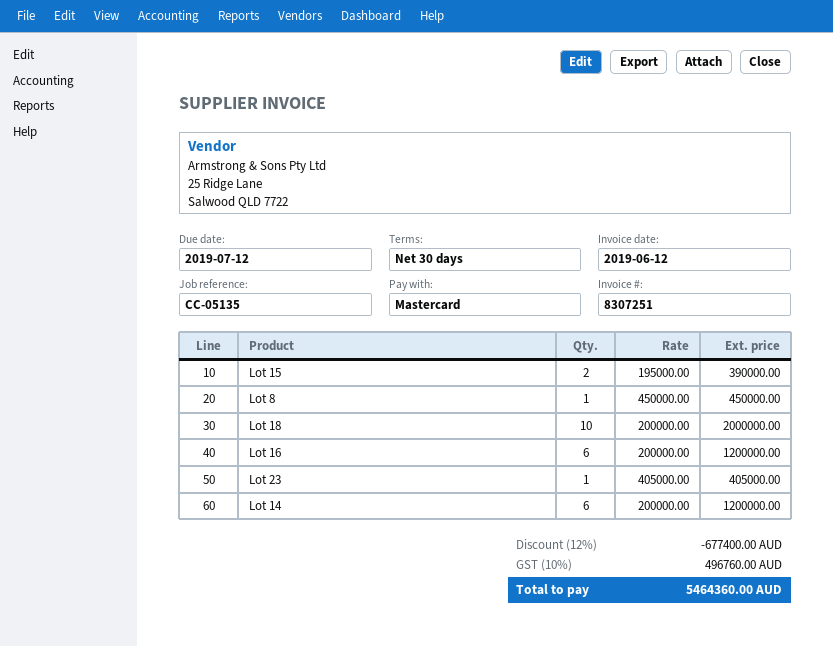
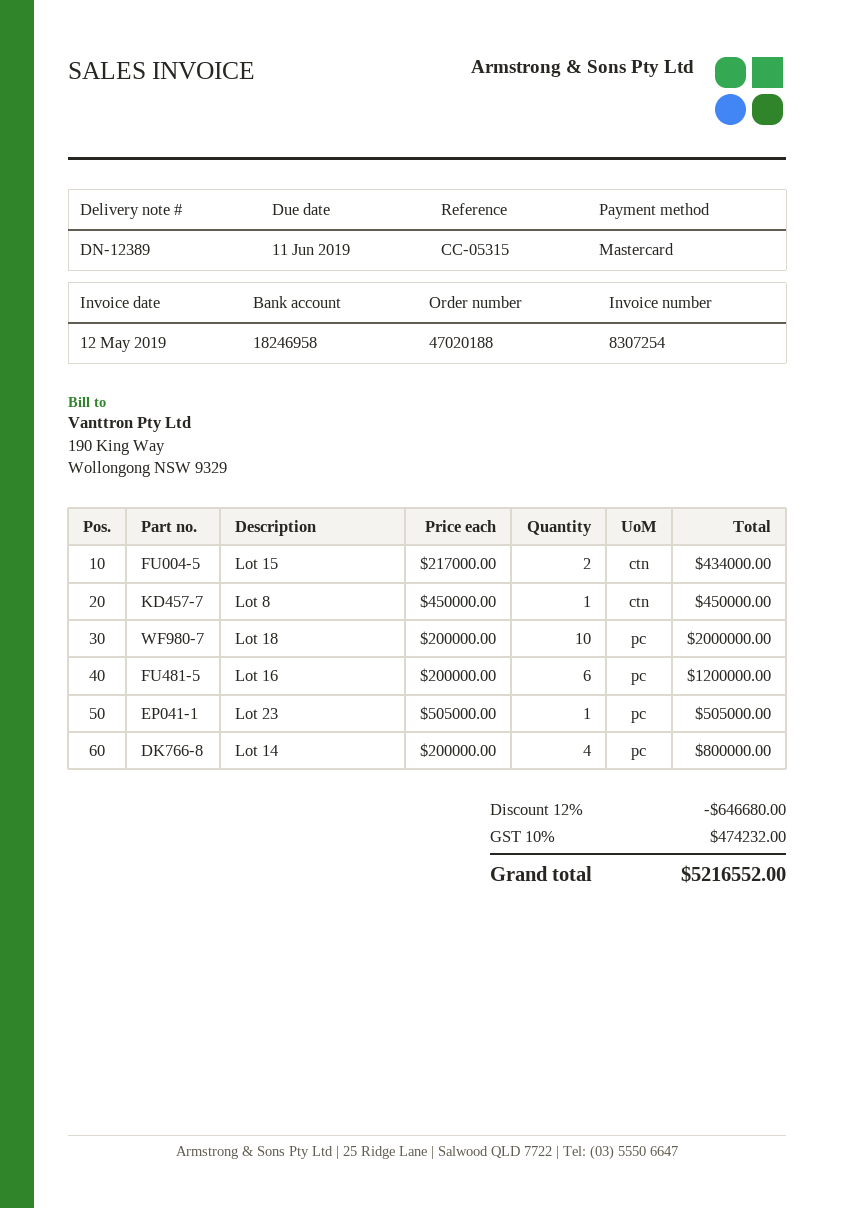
invoice number: 8307251 -> 8307254
invoice date: 2019-06-12 -> 2019-05-12
due date: 2019-07-12 -> 2019-06-11
reference: CC-05135 -> CC-05315
Lot 15: 2 x 195000.00 = 390000.00 -> 2 x 217000.00 = 434000.00
Lot 23: 1 x 405000.00 = 405000.00 -> 1 x 505000.00 = 505000.00
Lot 14: 6 x 200000.00 = 1200000.00 -> 4 x 200000.00 = 800000.00
discount: 12% = 677400.00 -> 12% = 646680.00
tax: 10% = 496760.00 -> 10% = 474232.00
total: 5464360.00 -> 5216552.00

